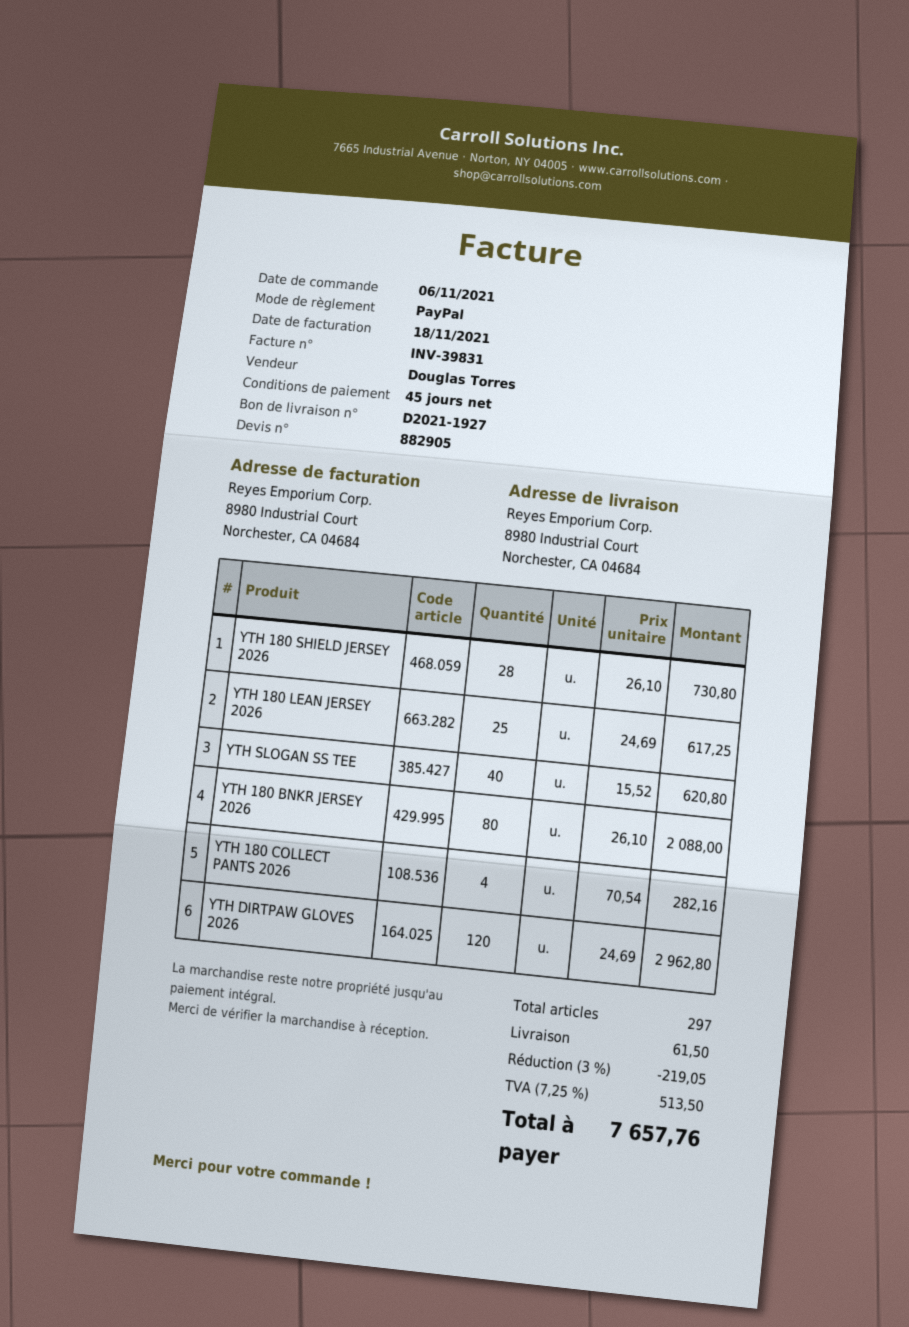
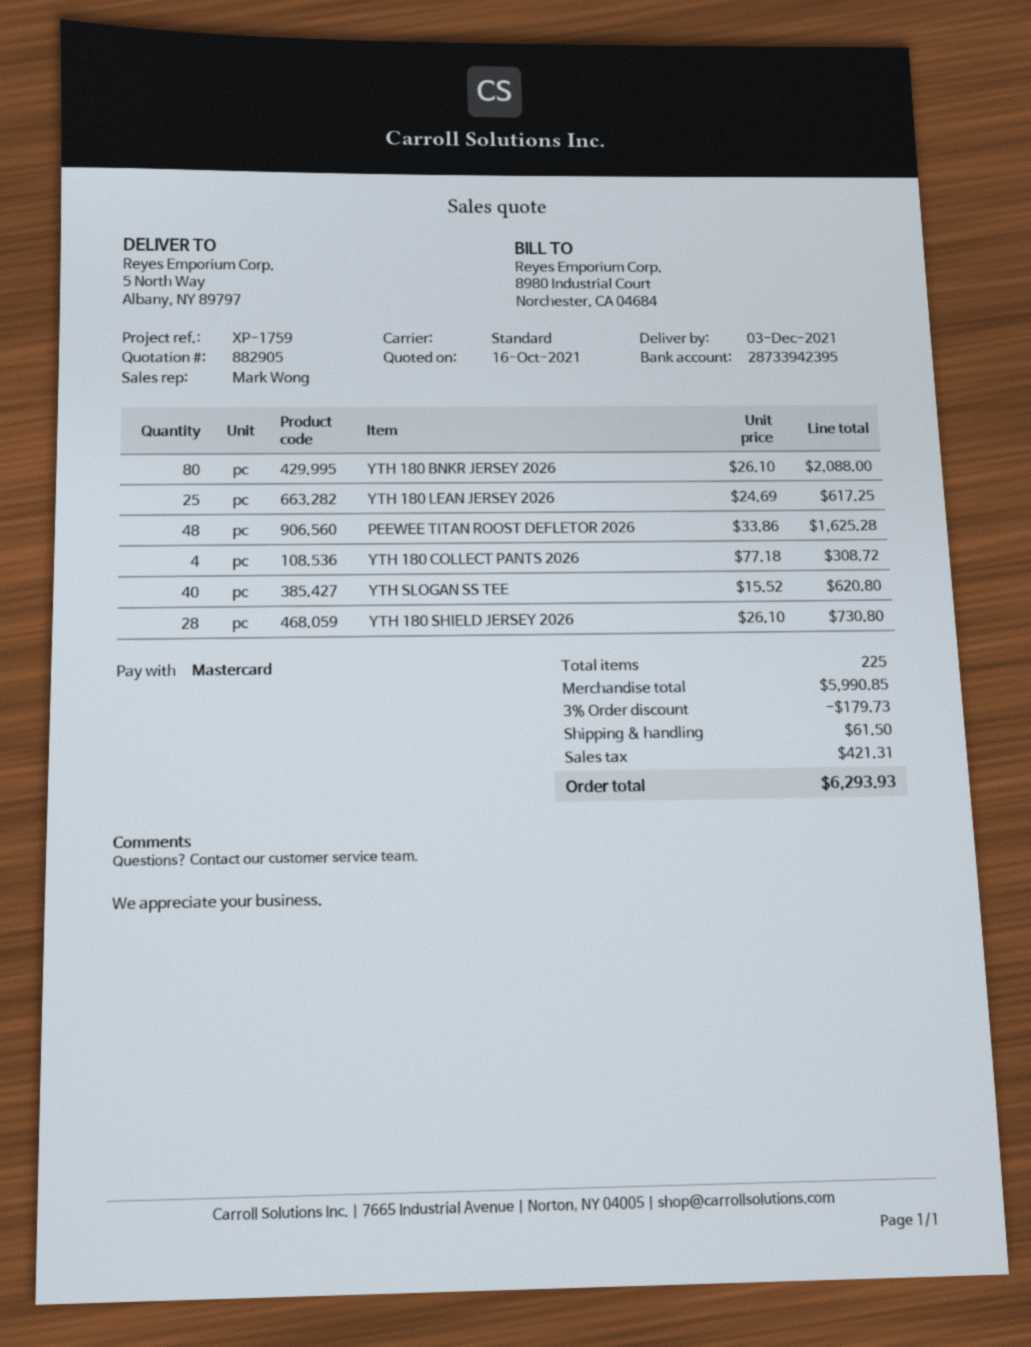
sales rep: Douglas Torres -> Mark Wong
payment method: PayPal -> Mastercard
ship to: 8980 Industrial Court, Norchester, CA 04684 -> 5 North Way, Albany, NY 89797
YTH 180 COLLECT PANTS 2026: 4 x 70.54 = 282.16 -> 4 x 77.18 = 308.72
YTH DIRTPAW GLOVES 2026: 120 x 24.69 = 2962.80 -> none
PEEWEE TITAN ROOST DEFLETOR 2026: none -> 48 x 33.86 = 1625.28
total quantity: 297 -> 225
discount: 3% = 219.05 -> 3% = 179.73
tax: 513.50 -> 421.31
total: 7657.76 -> 6293.93

